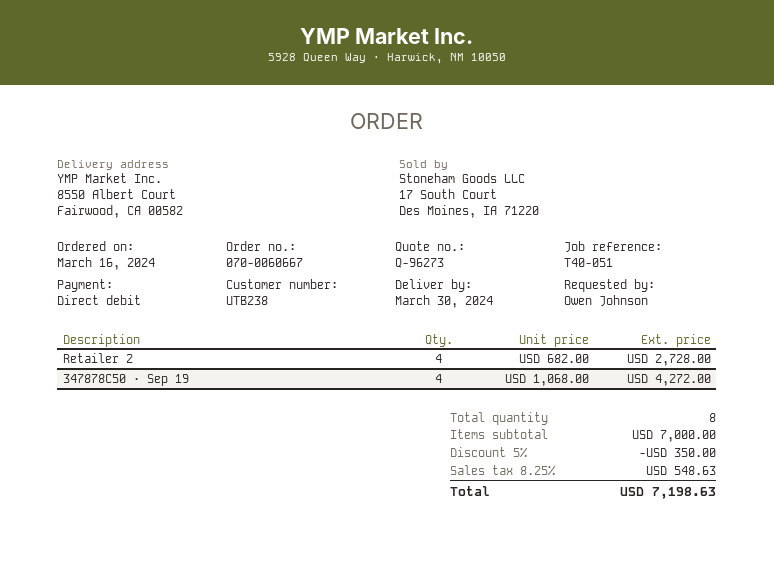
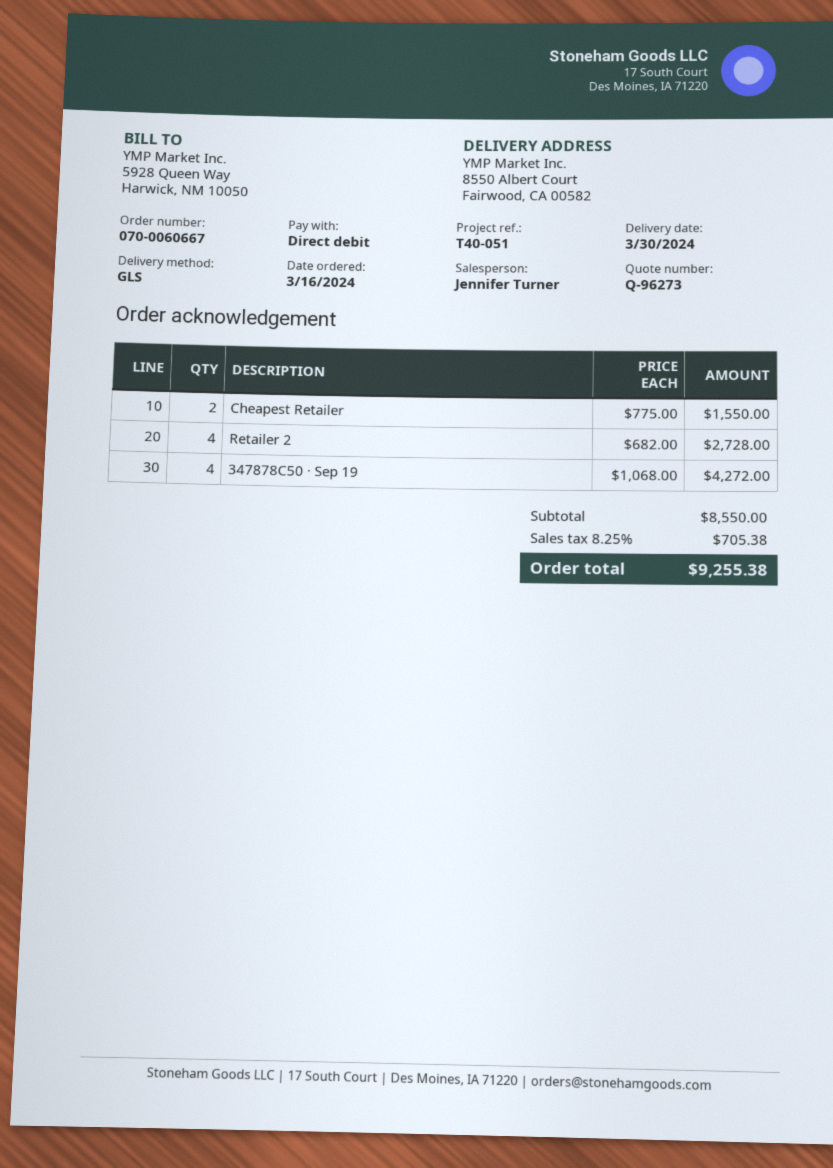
Cheapest Retailer: none -> 2 x 775.00 = 1550.00
subtotal: 7000.00 -> 8550.00
discount: 5% = 350.00 -> none
tax: 8.25% = 548.63 -> 8.25% = 705.38
total: 7198.63 -> 9255.38

